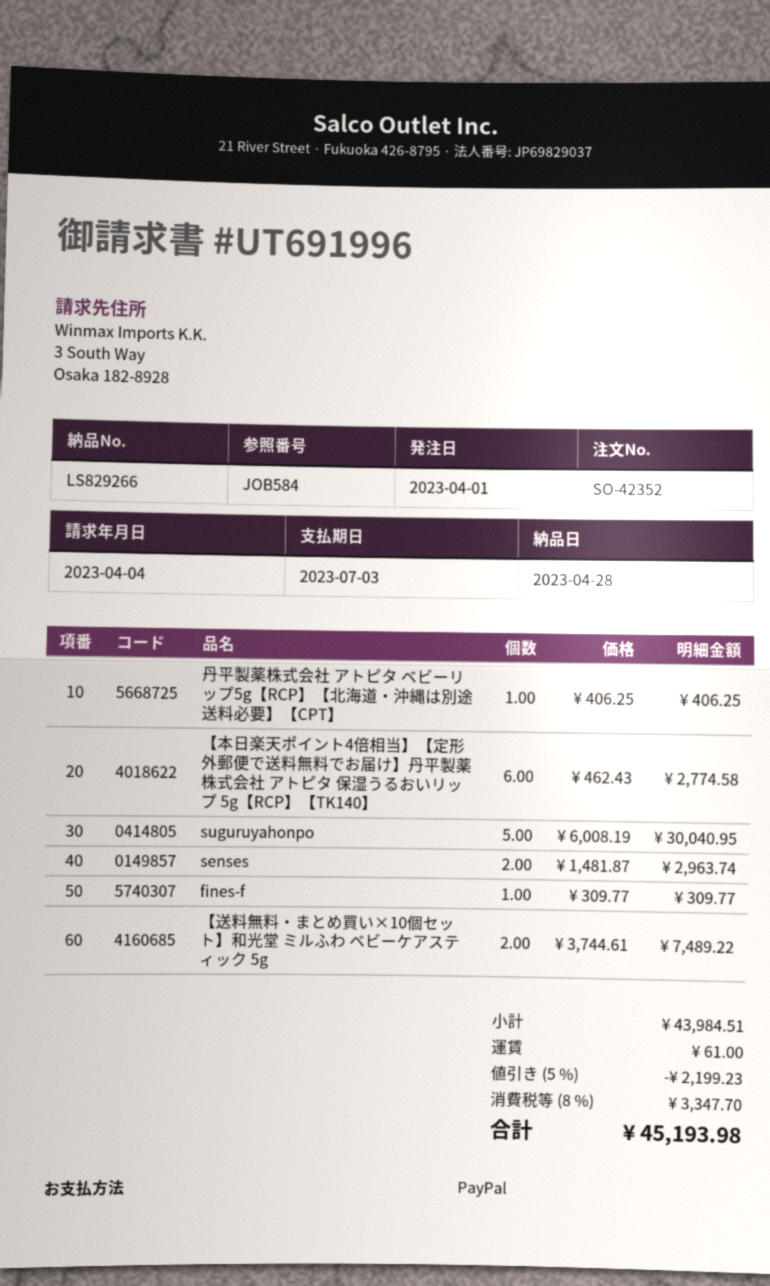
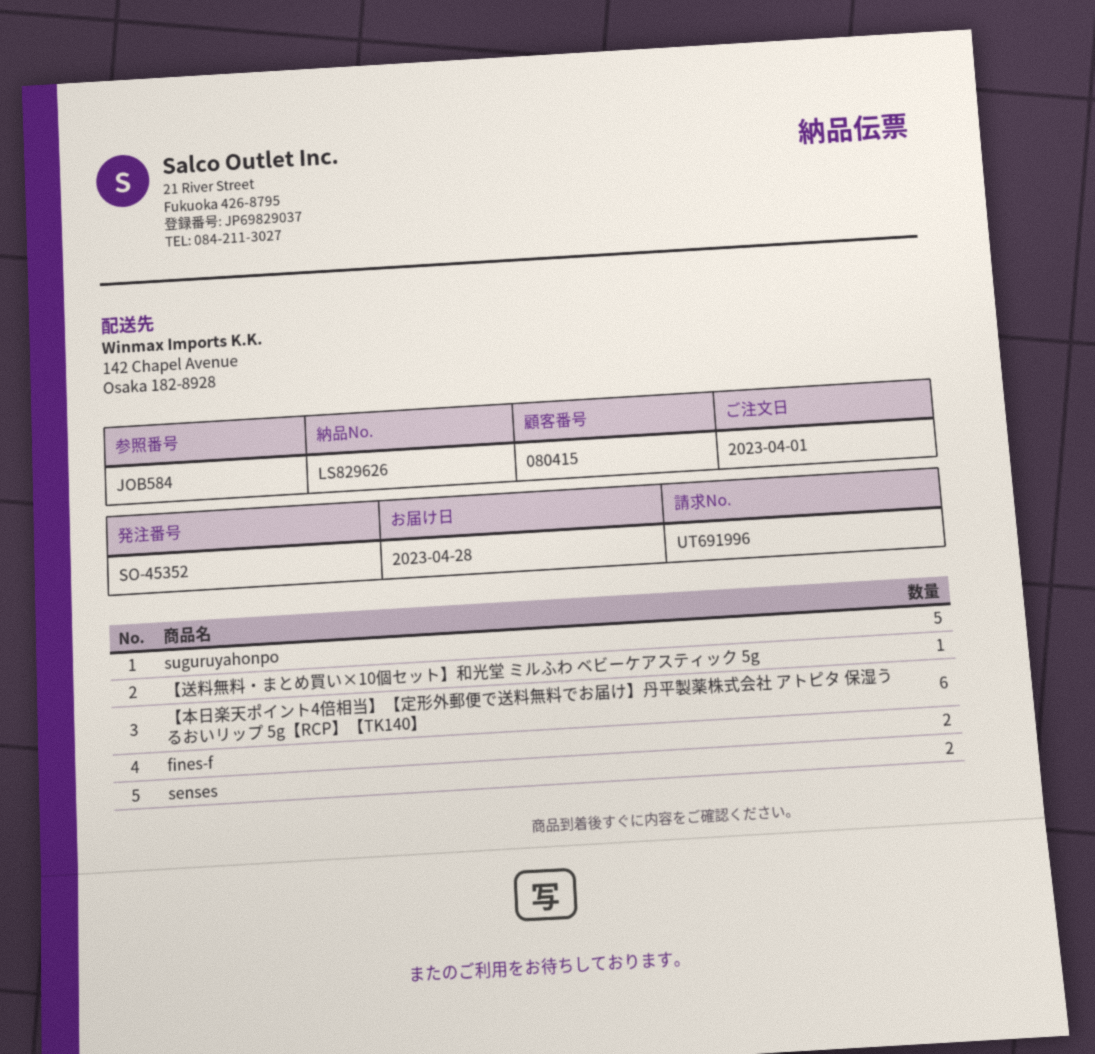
order number: SO-42352 -> SO-45352
delivery note number: LS829266 -> LS829626
丹平製薬株式会社 アトピタ ベビーリップ5g【RCP】【北海道・沖縄は別途送料必要】【CPT】: 1 -> none
fines-f: 1 -> 2
【送料無料・まとめ買い×10個セット】和光堂 ミルふわ ベビーケアスティック 5g: 2 -> 1

